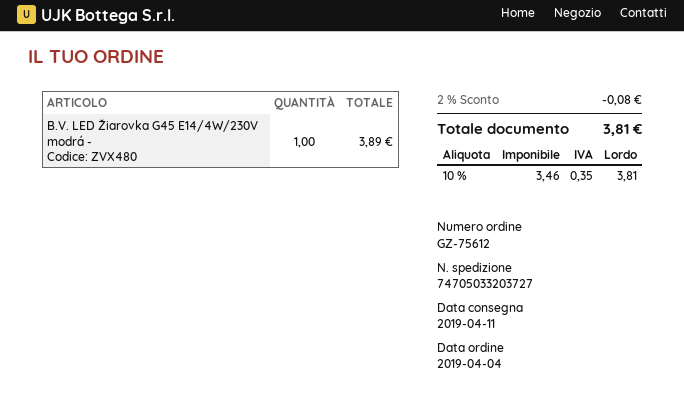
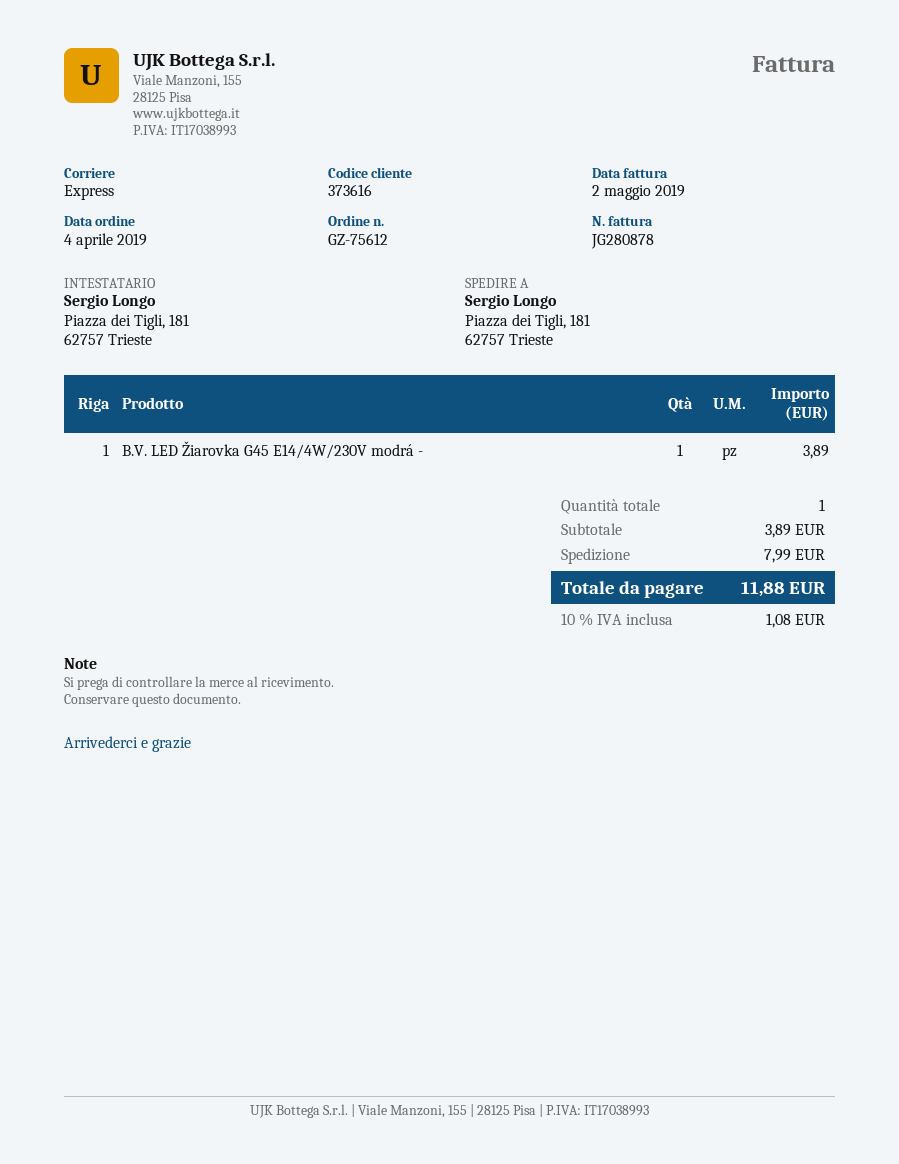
discount: 2% = 0.08 -> none
shipping: none -> 7.99
tax: 10% = 0.35 -> 10% = 1.08
total: 3.81 -> 11.88

